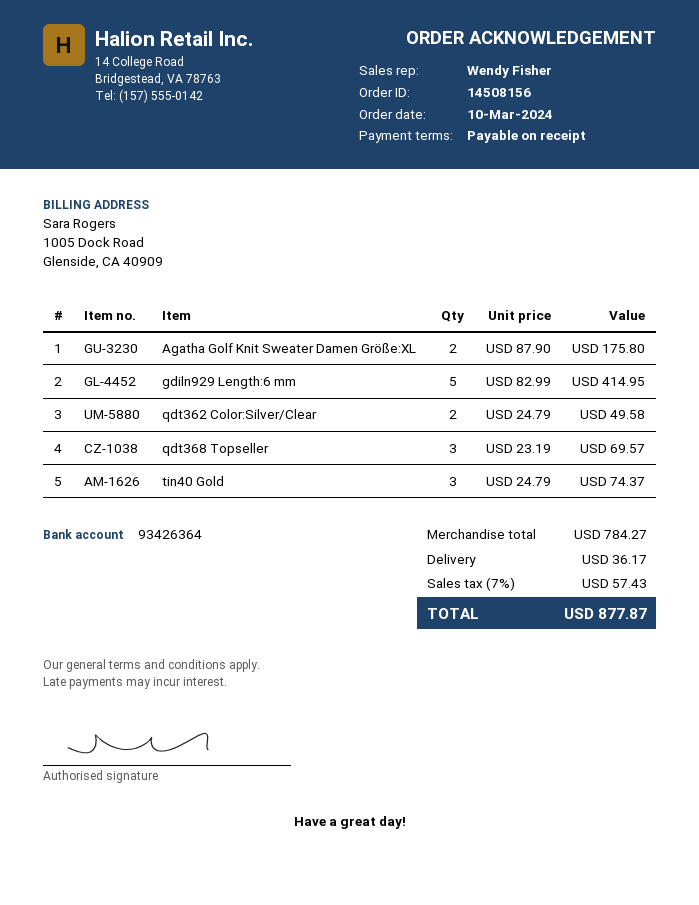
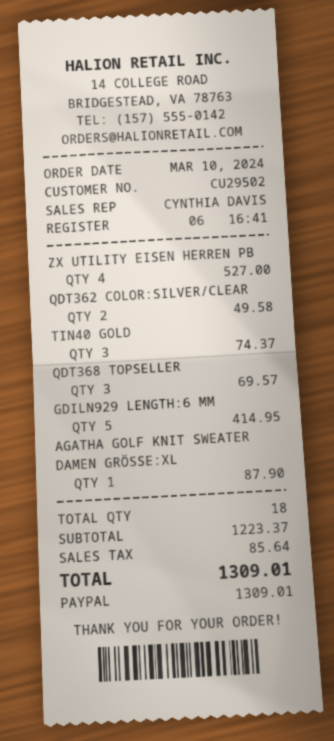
sales rep: Wendy Fisher -> CYNTHIA DAVIS
Agatha Golf Knit Sweater Damen Größe:XL: 2 for 175.80 -> 1 for 87.90
ZX UTILITY EISEN HERREN PB: none -> 4 for 527.00
subtotal: 784.27 -> 1223.37
shipping: 36.17 -> none
tax: 57.43 -> 85.64
total: 877.87 -> 1309.01

